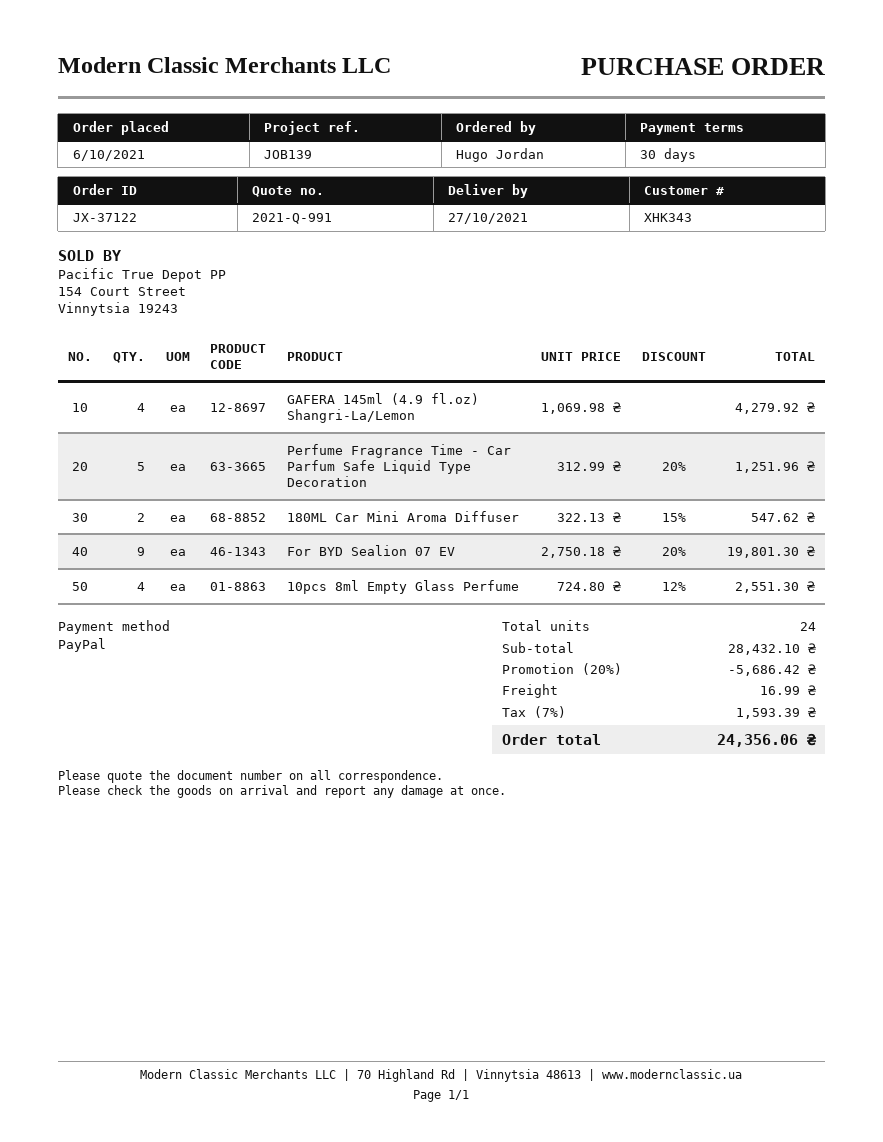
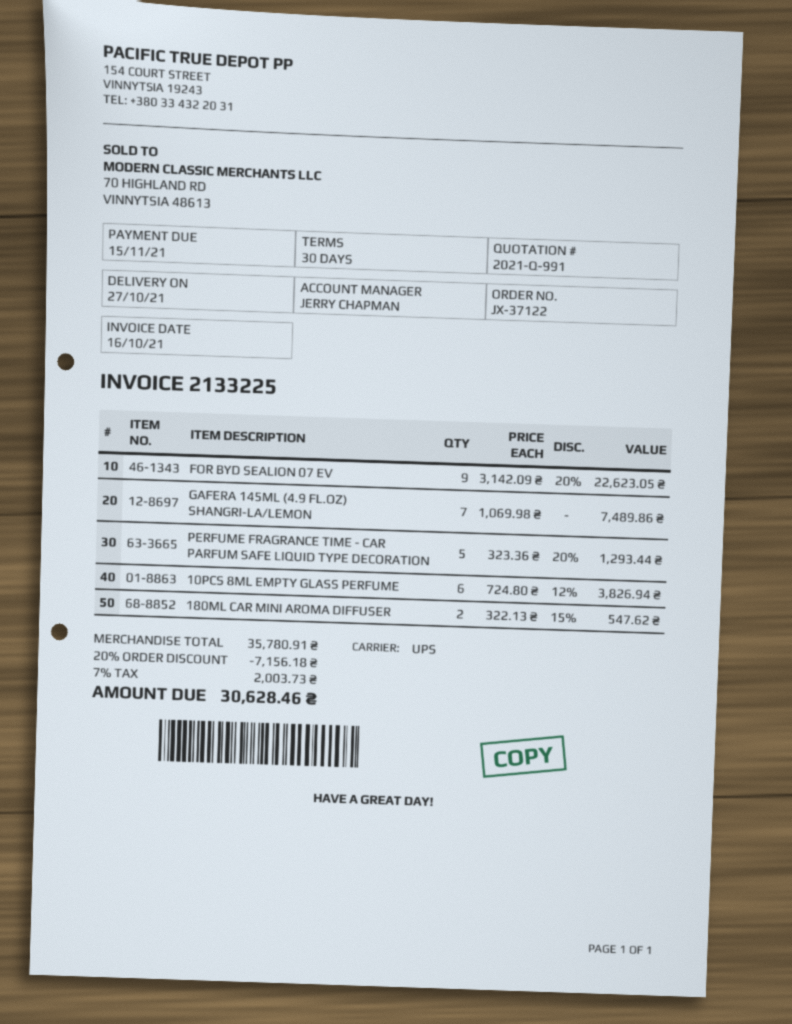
GAFERA 145ml (4.9 fl.oz) Shangri-La/Lemon: 4 x 1069.98 = 4279.92 -> 7 x 1069.98 = 7489.86
Perfume Fragrance Time - Car Parfum Safe Liquid Type Decoration: 5 x 312.99 - 20% = 1251.96 -> 5 x 323.36 - 20% = 1293.44
For BYD Sealion 07 EV: 9 x 2750.18 - 20% = 19801.30 -> 9 x 3142.09 - 20% = 22623.05
10pcs 8ml Empty Glass Perfume: 4 x 724.80 - 12% = 2551.30 -> 6 x 724.80 - 12% = 3826.94
subtotal: 28432.10 -> 35780.91
discount: 20% = 5686.42 -> 20% = 7156.18
shipping: 16.99 -> none
tax: 7% = 1593.39 -> 7% = 2003.73
total: 24356.06 -> 30628.46

